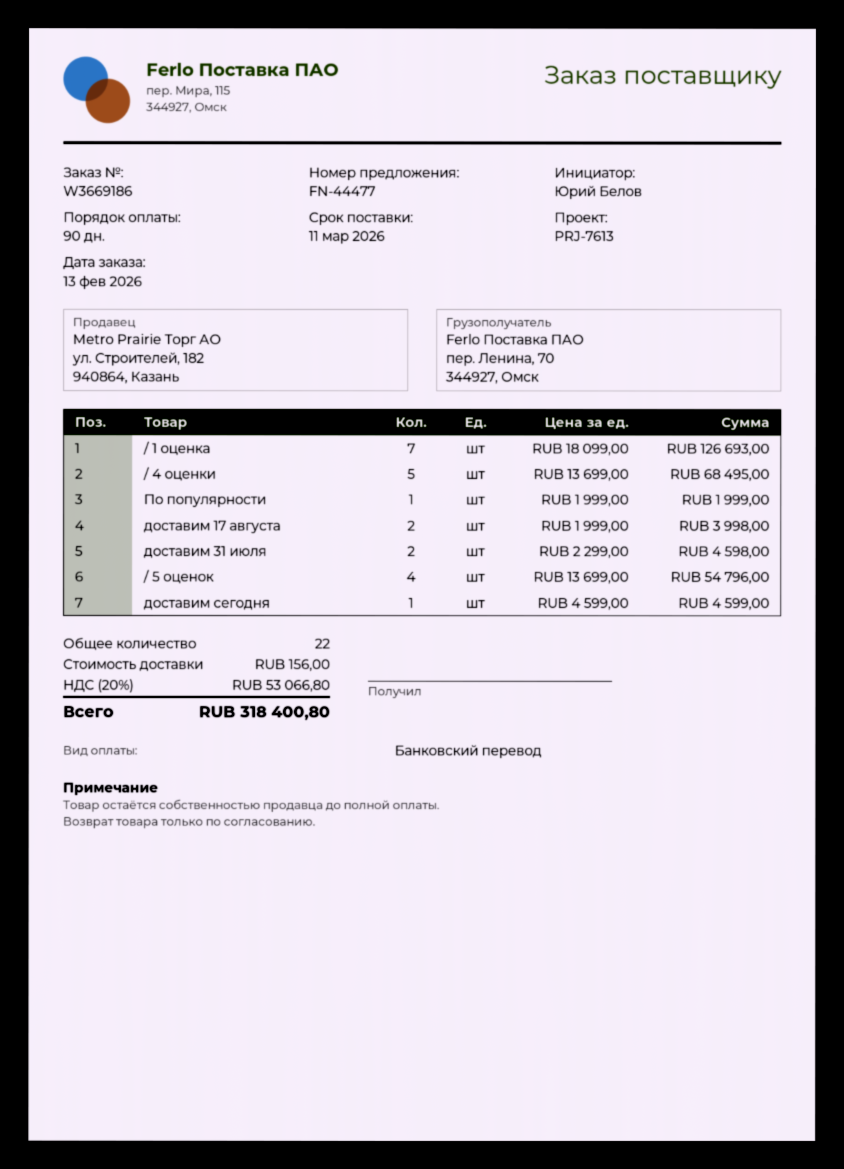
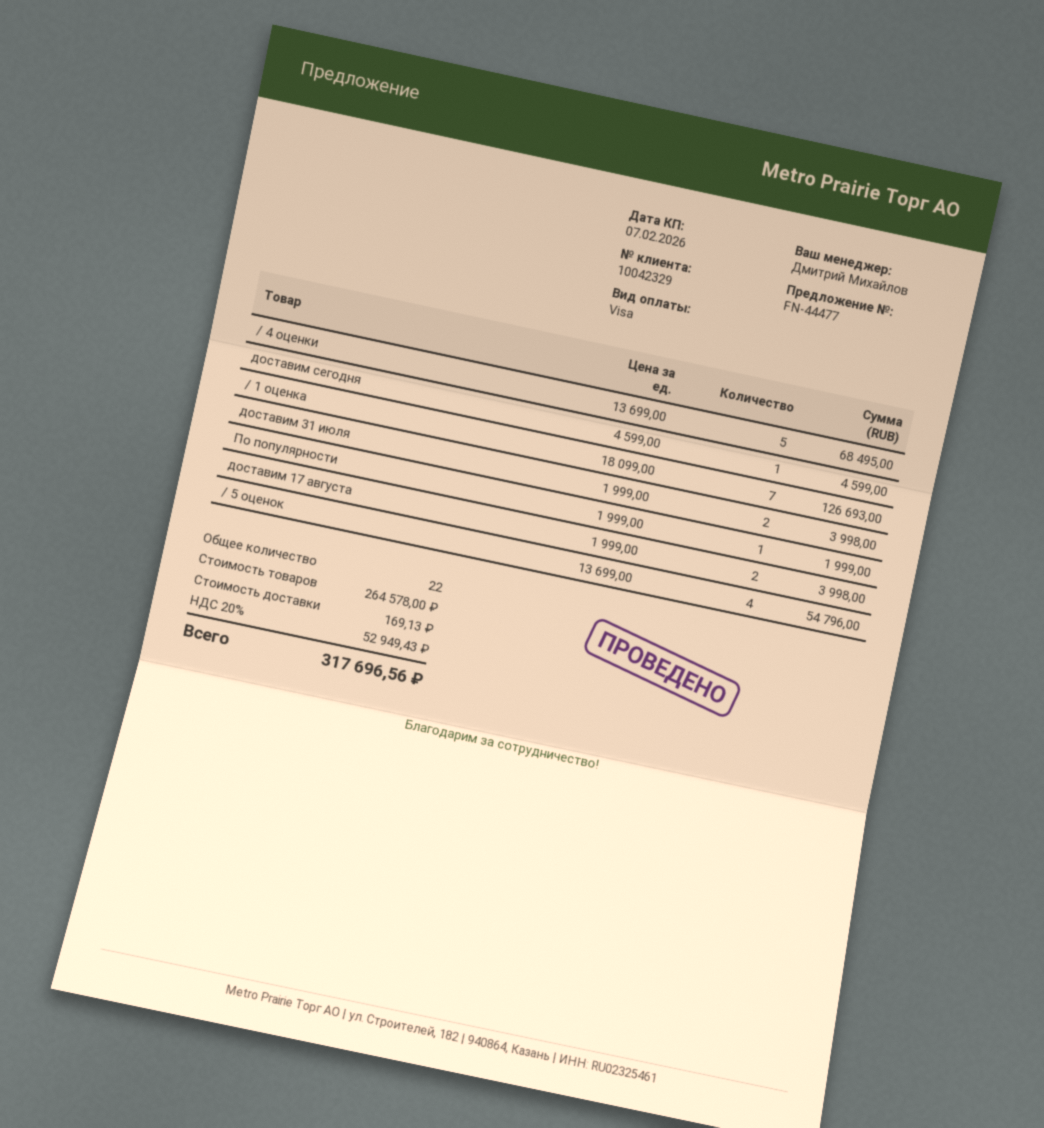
payment method: bank transfer -> Visa
доставим 31 июля: 2 x 2299.00 = 4598.00 -> 2 x 1999.00 = 3998.00
shipping: 156.00 -> 169.13
tax: 20% = 53066.80 -> 20% = 52949.43
total: 318400.80 -> 317696.56

